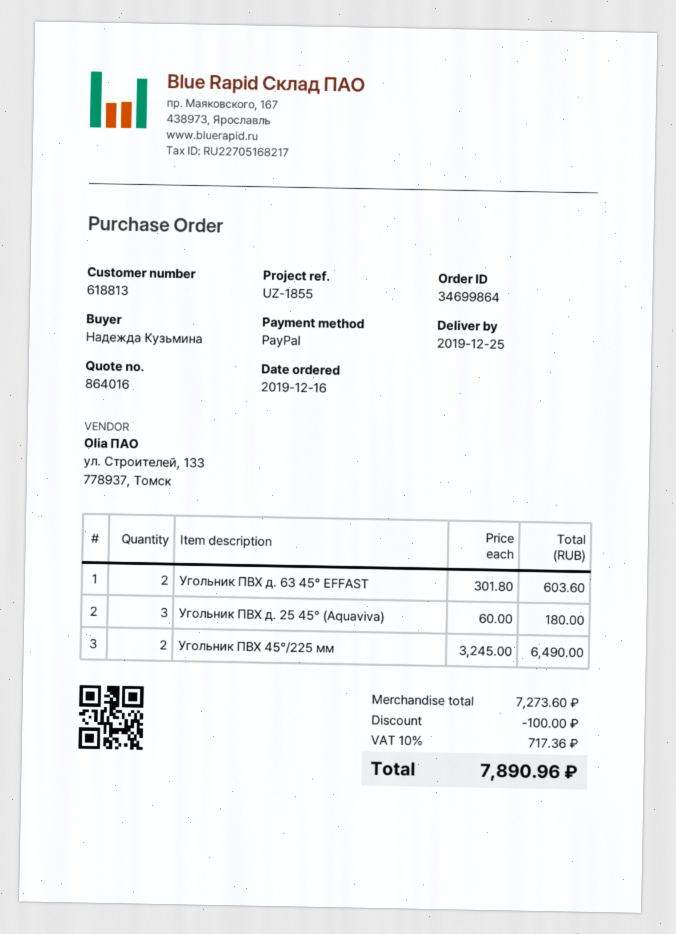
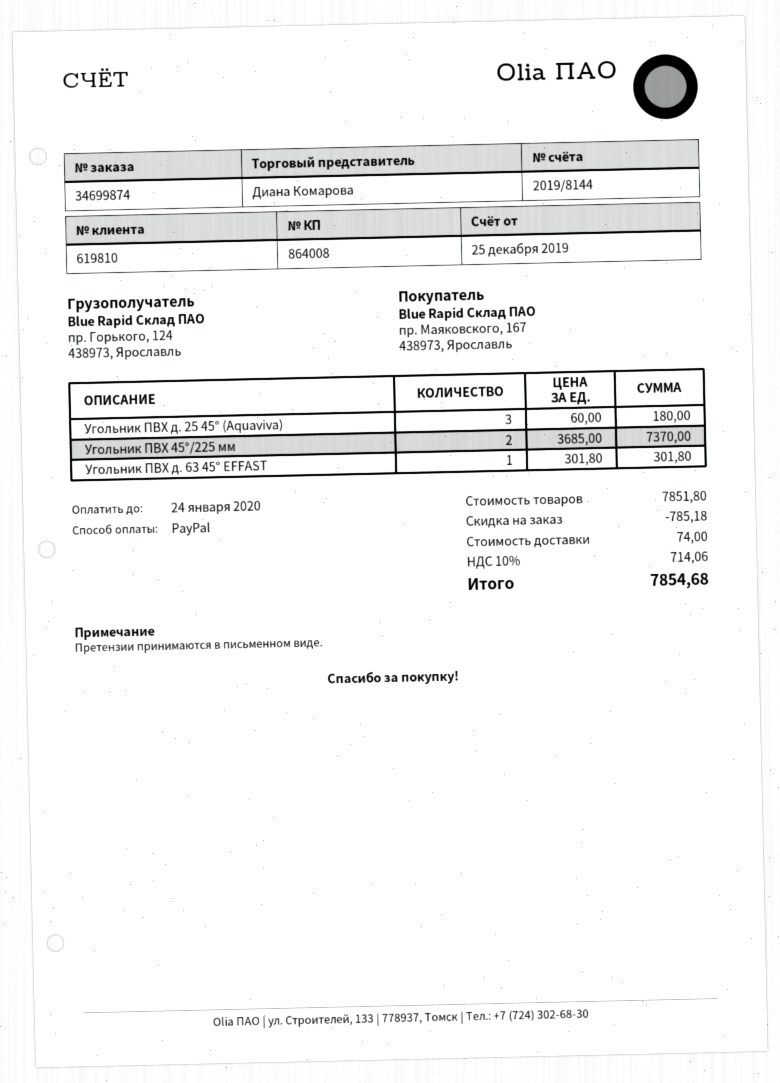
quote number: 864016 -> 864008
order number: 34699864 -> 34699874
customer number: 618813 -> 619810
Угольник ПВХ д. 63 45° EFFAST: 2 x 301.80 = 603.60 -> 1 x 301.80 = 301.80
Угольник ПВХ 45°/225 мм: 2 x 3245.00 = 6490.00 -> 2 x 3685.00 = 7370.00
subtotal: 7273.60 -> 7851.80
discount: 100.00 -> 785.18
shipping: none -> 74.00
tax: 10% = 717.36 -> 10% = 714.06
total: 7890.96 -> 7854.68

